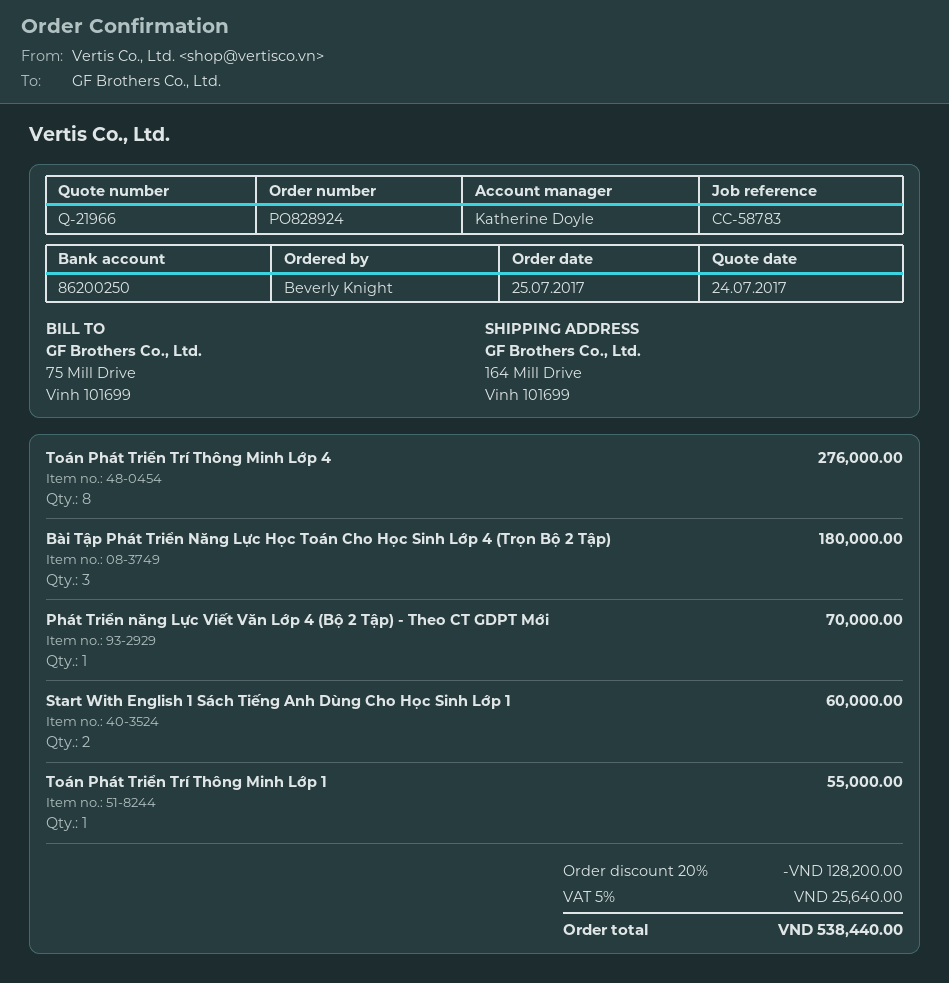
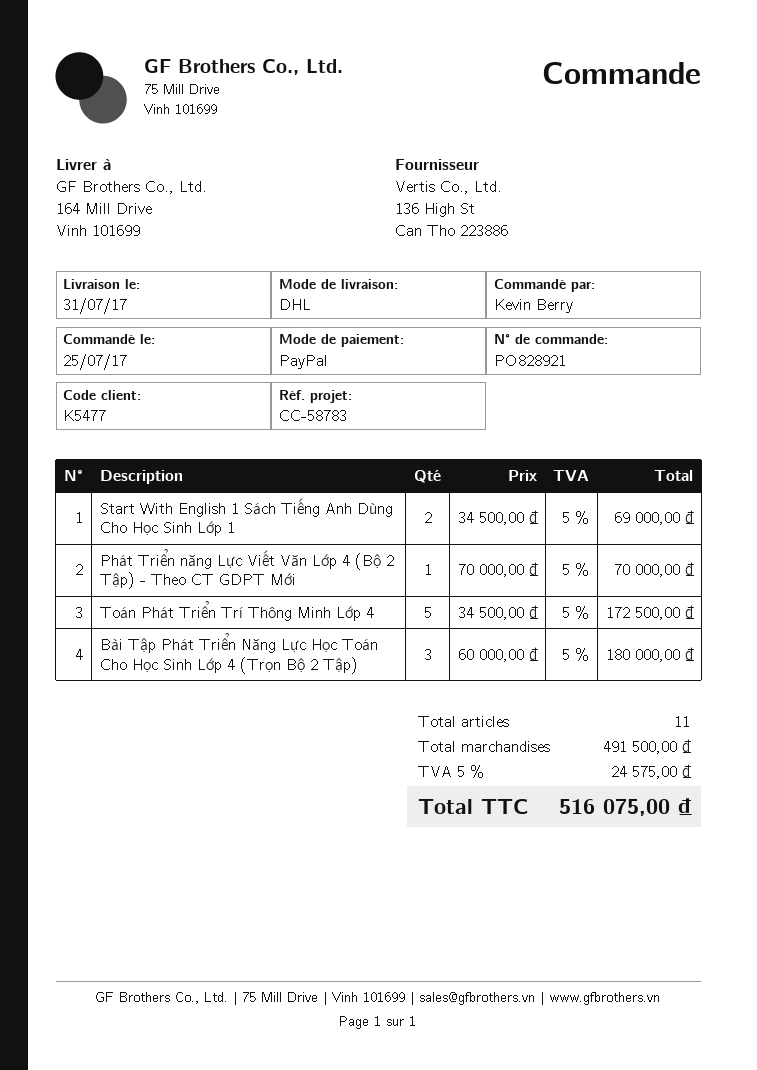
order number: PO828924 -> PO828921
ordered by: Beverly Knight -> Kevin Berry
Toán Phát Triển Trí Thông Minh Lớp 4: 8 for 276000.00 -> 5 for 172500.00
Start With English 1 Sách Tiếng Anh Dùng Cho Học Sinh Lớp 1: 2 for 60000.00 -> 2 for 69000.00
Toán Phát Triển Trí Thông Minh Lớp 1: 1 for 55000.00 -> none
discount: 20% = 128200.00 -> none
tax: 5% = 25640.00 -> 5% = 24575.00
total: 538440.00 -> 516075.00

